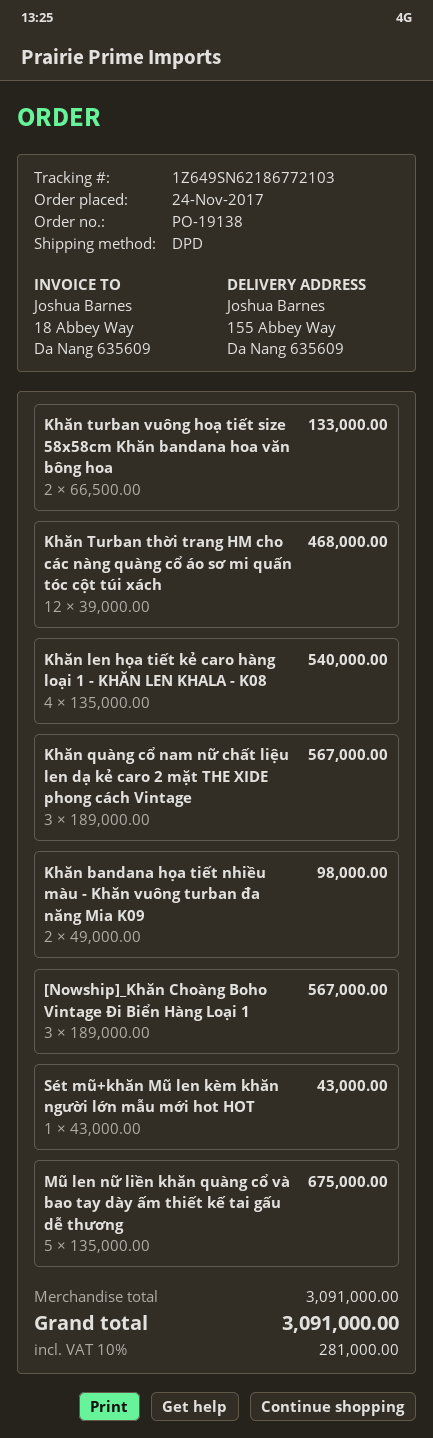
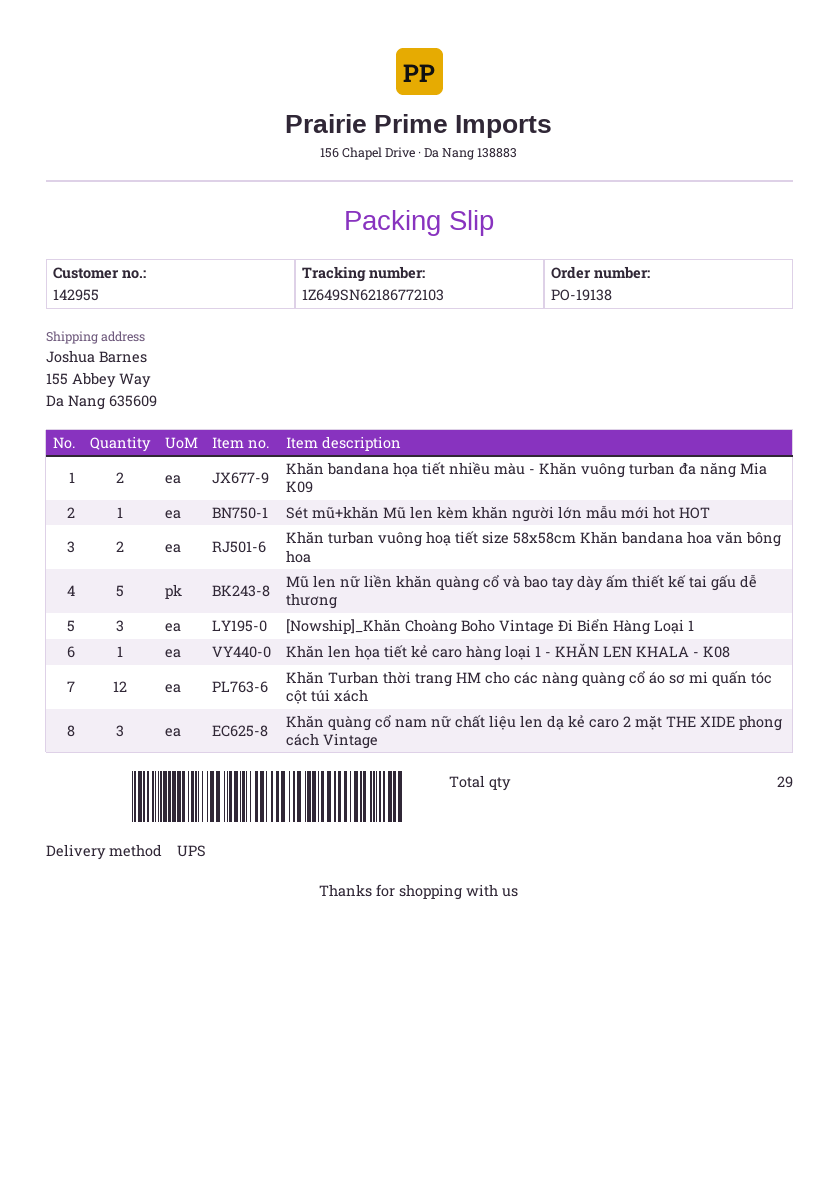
shipping method: DPD -> UPS
Khăn len họa tiết kẻ caro hàng loại 1 - KHĂN LEN KHALA - K08: 4 -> 1

